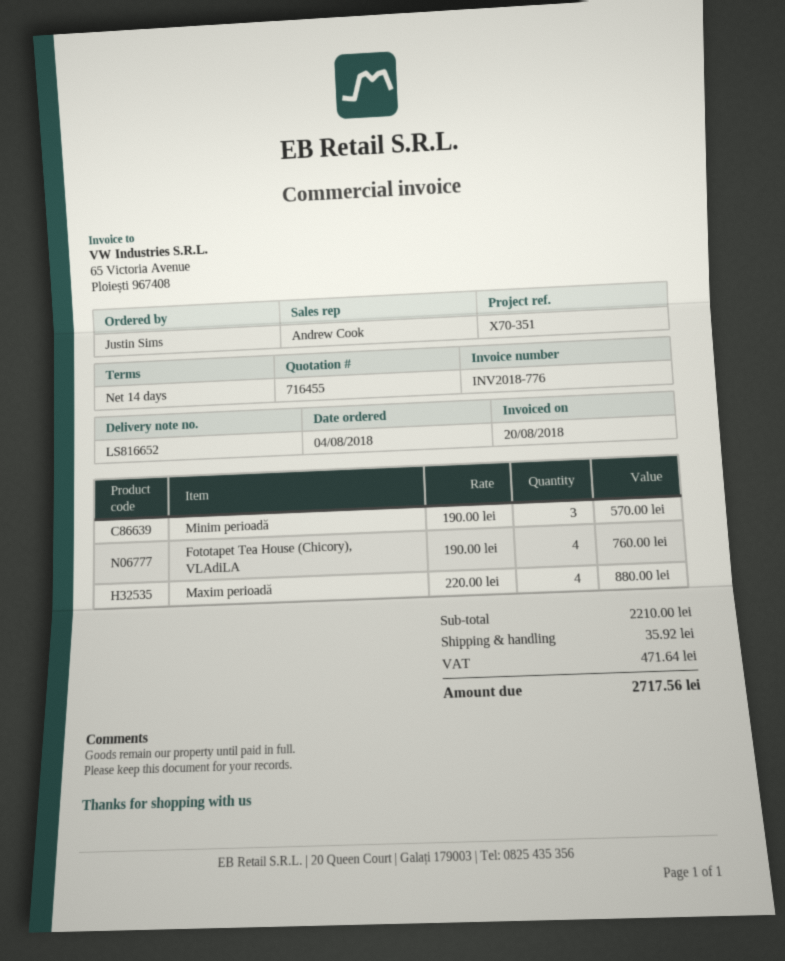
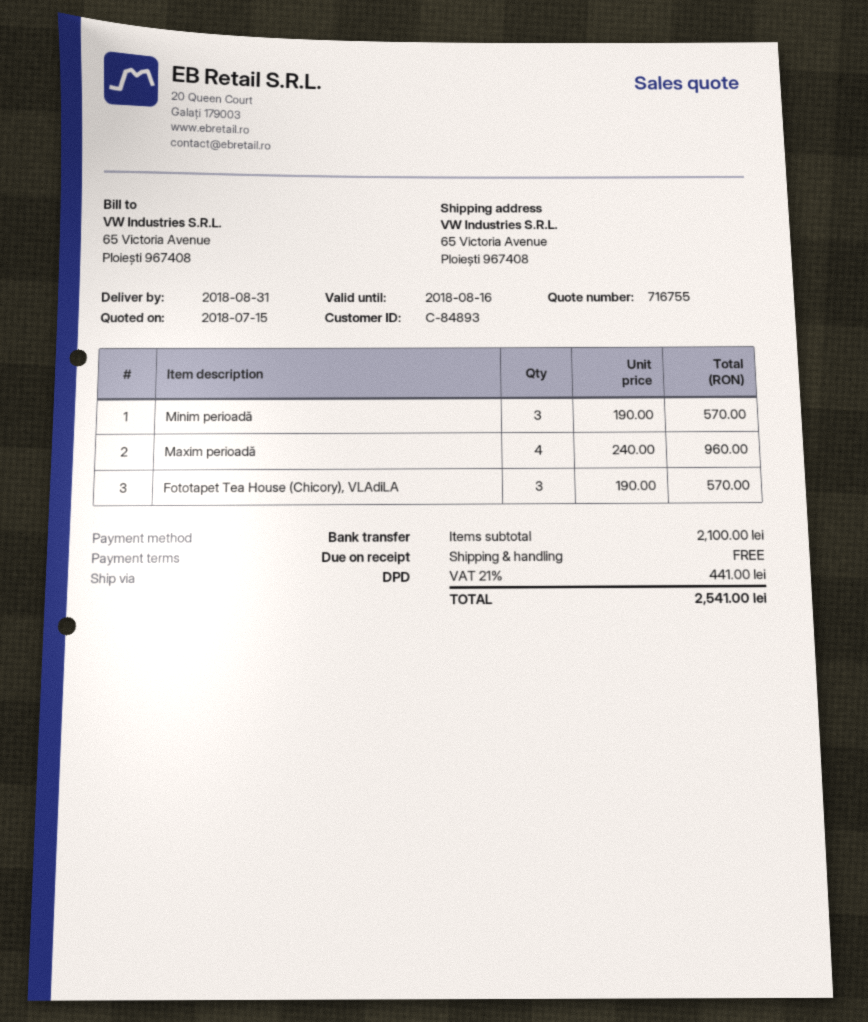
quote number: 716455 -> 716755
payment terms: 14 days -> on receipt
Fototapet Tea House (Chicory), VLAdiLA: 4 x 190.00 = 760.00 -> 3 x 190.00 = 570.00
Maxim perioadă: 4 x 220.00 = 880.00 -> 4 x 240.00 = 960.00
subtotal: 2210.00 -> 2100.00
shipping: 35.92 -> 0.00
tax: 471.64 -> 441.00
total: 2717.56 -> 2541.00

